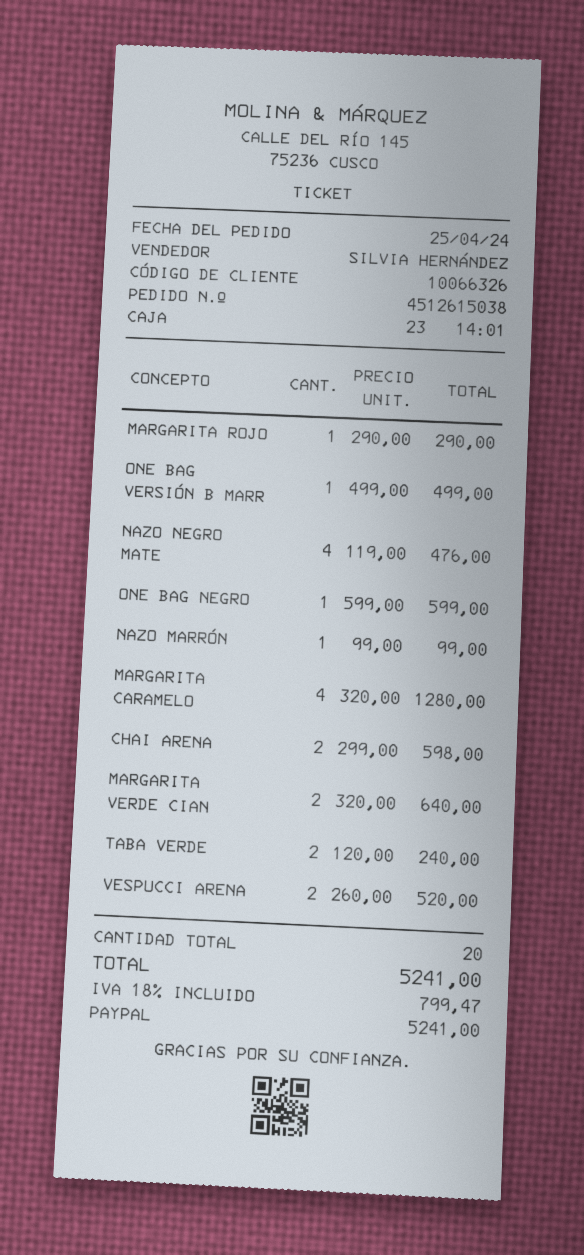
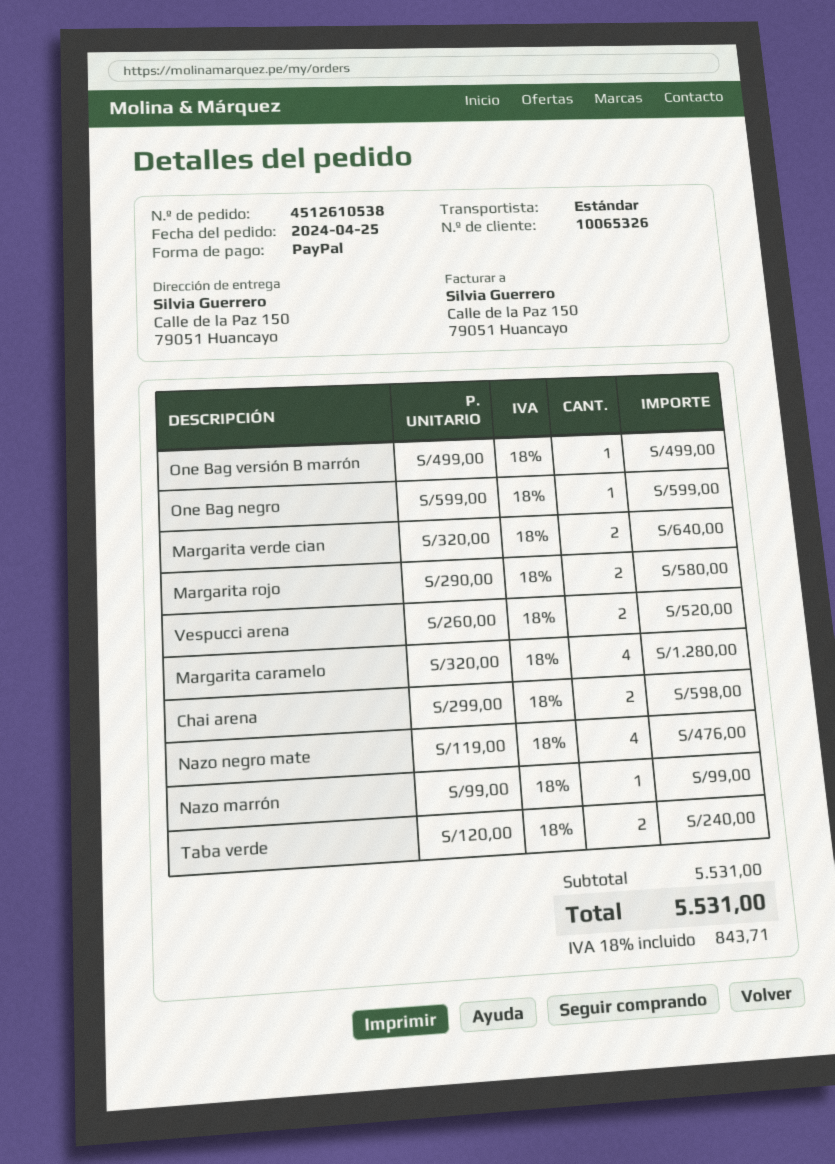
order number: 4512615038 -> 4512610538
customer number: 10066326 -> 10065326
MARGARITA ROJO: 1 x 290.00 = 290.00 -> 2 x 290.00 = 580.00
tax: 18% = 799.47 -> 18% = 843.71
total: 5241.00 -> 5531.00

